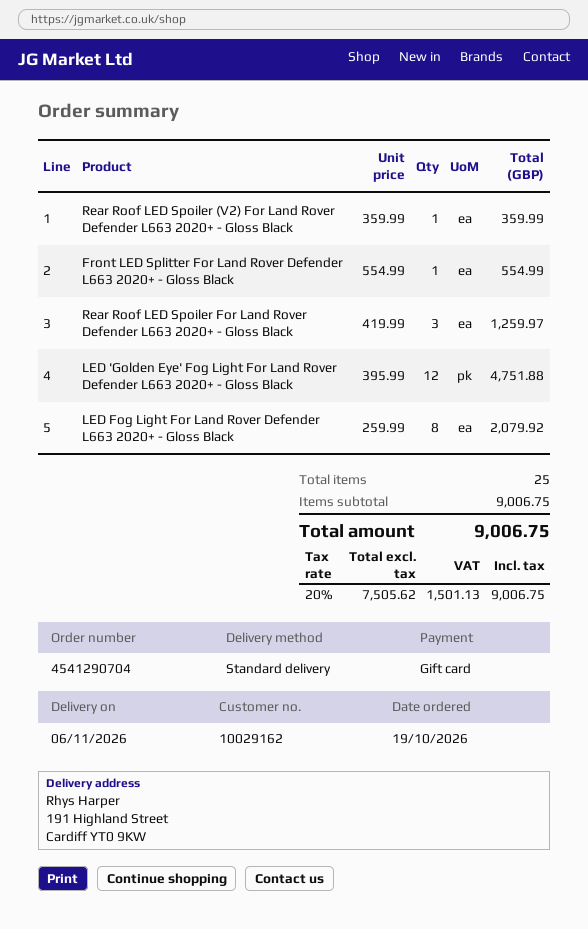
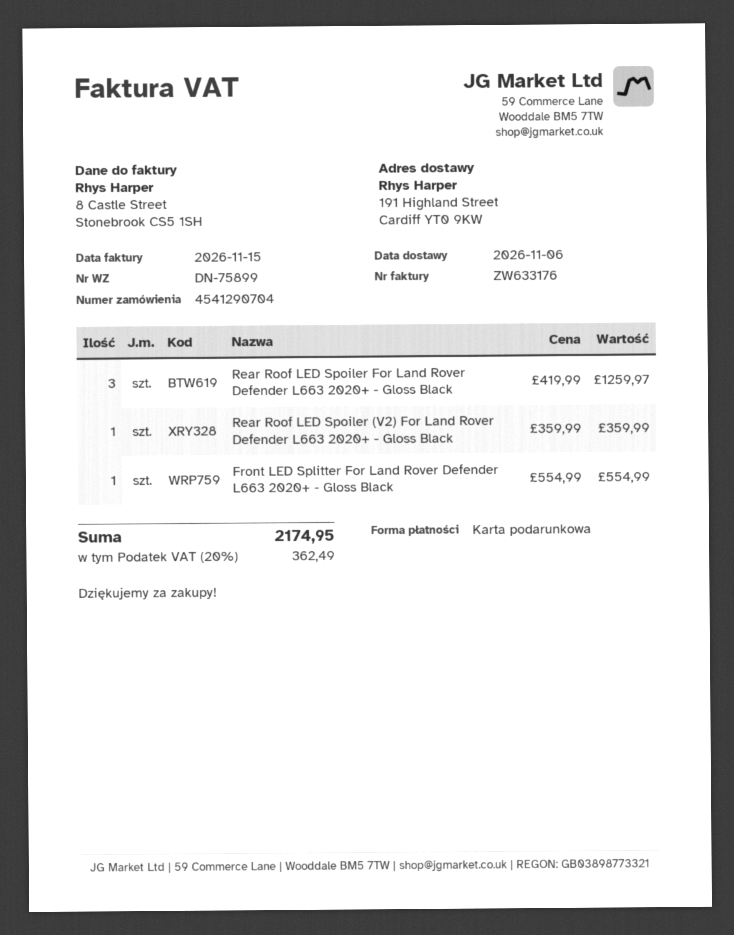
LED 'Golden Eye' Fog Light For Land Rover Defender L663 2020+ - Gloss Black: 12 x 395.99 = 4751.88 -> none
LED Fog Light For Land Rover Defender L663 2020+ - Gloss Black: 8 x 259.99 = 2079.92 -> none
tax: 20% = 1501.13 -> 20% = 362.49
total: 9006.75 -> 2174.95

